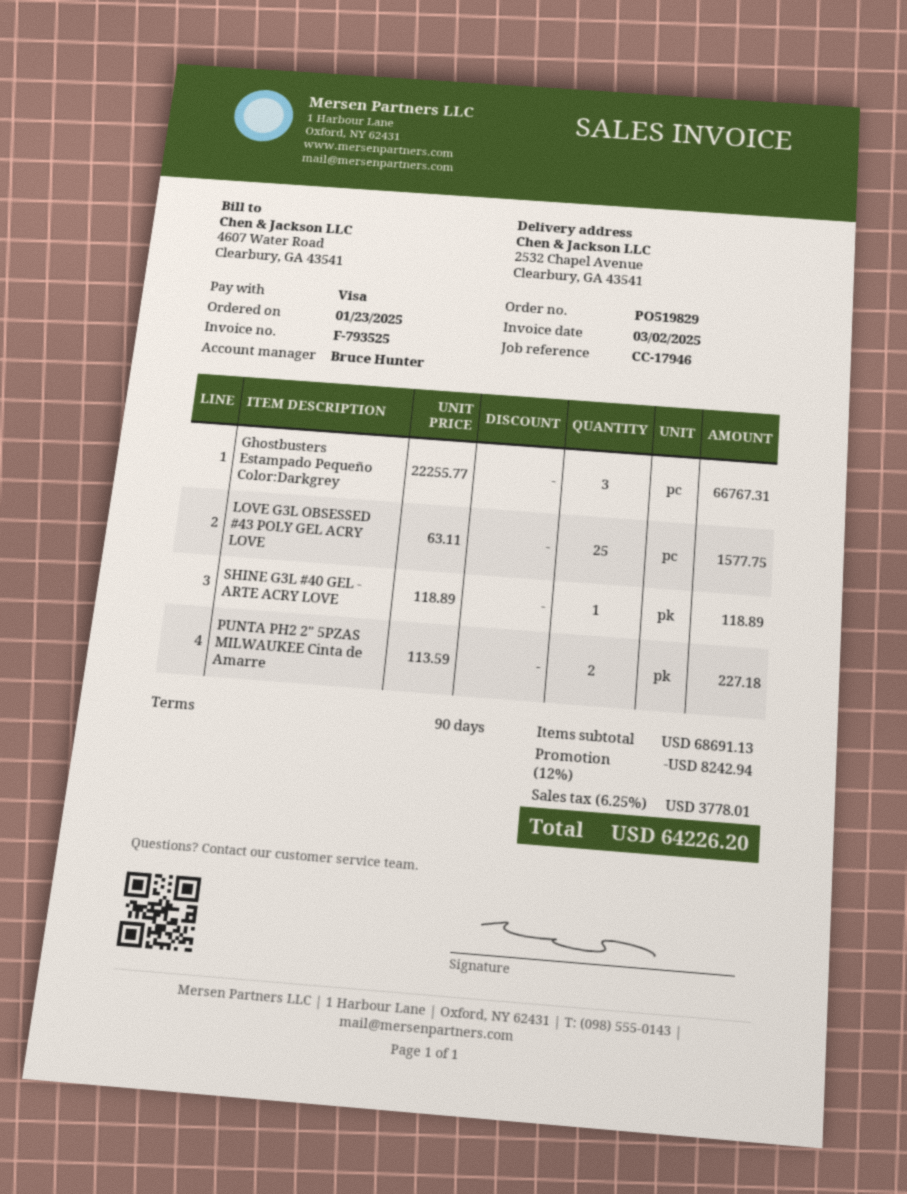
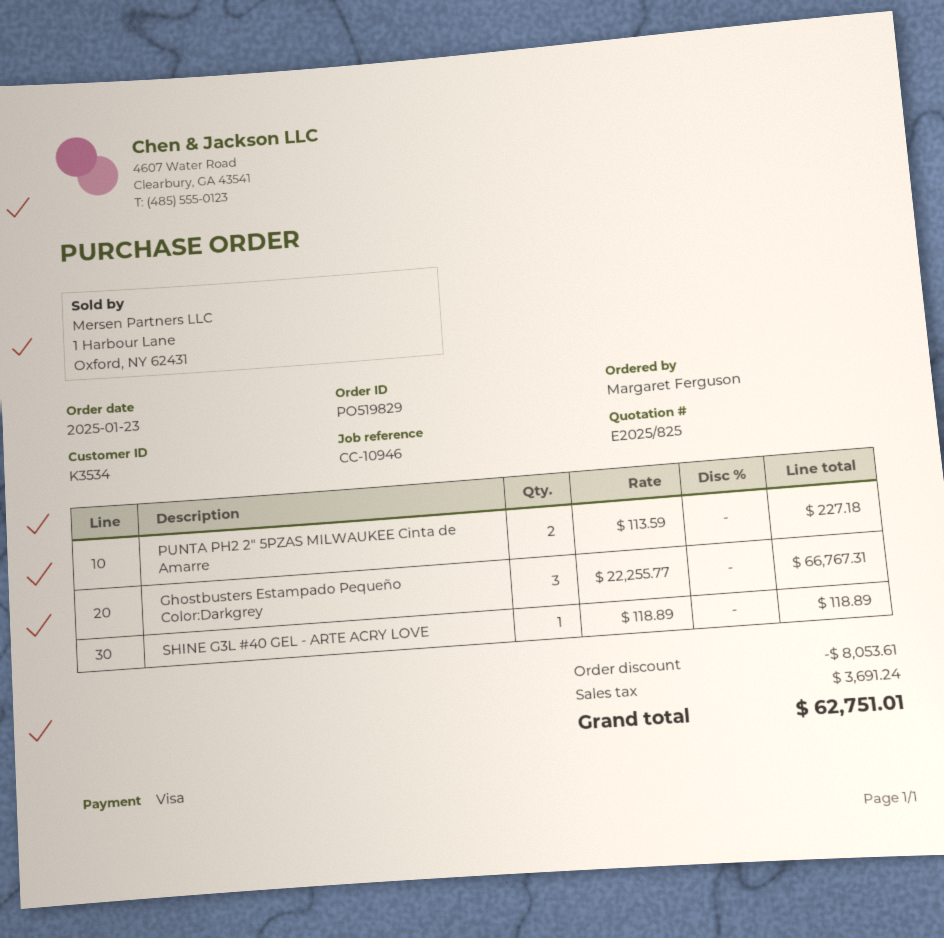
reference: CC-17946 -> CC-10946
LOVE G3L OBSESSED #43 POLY GEL ACRY LOVE: 25 x 63.11 = 1577.75 -> none
discount: 8242.94 -> 8053.61
tax: 3778.01 -> 3691.24
total: 64226.20 -> 62751.01

